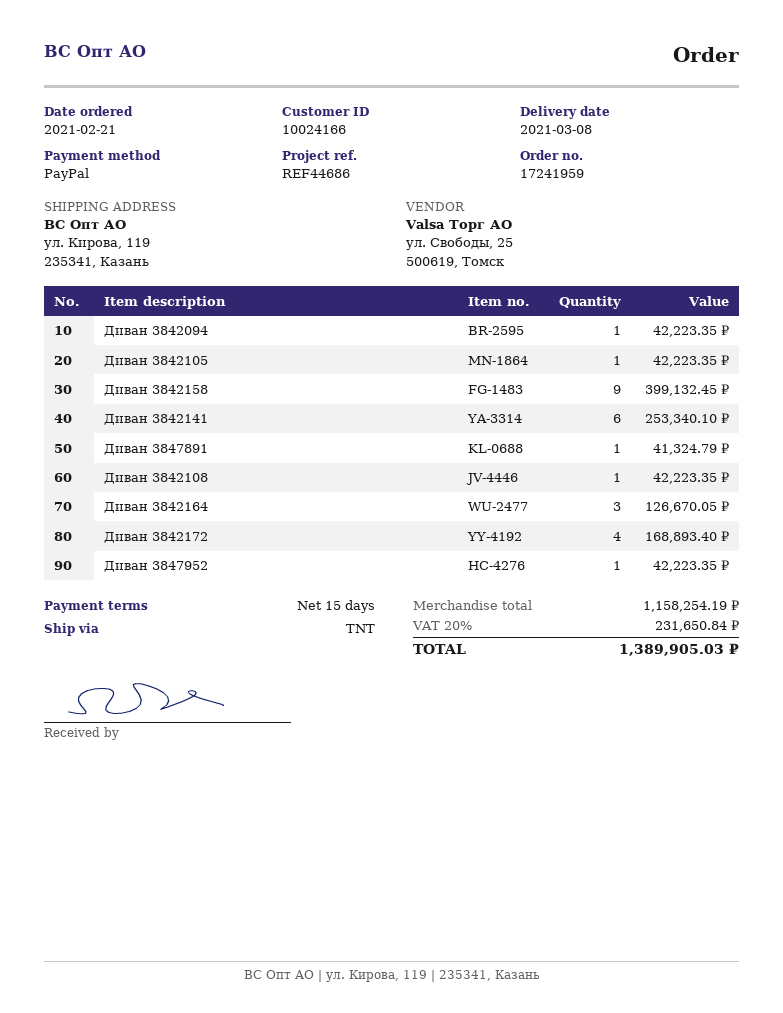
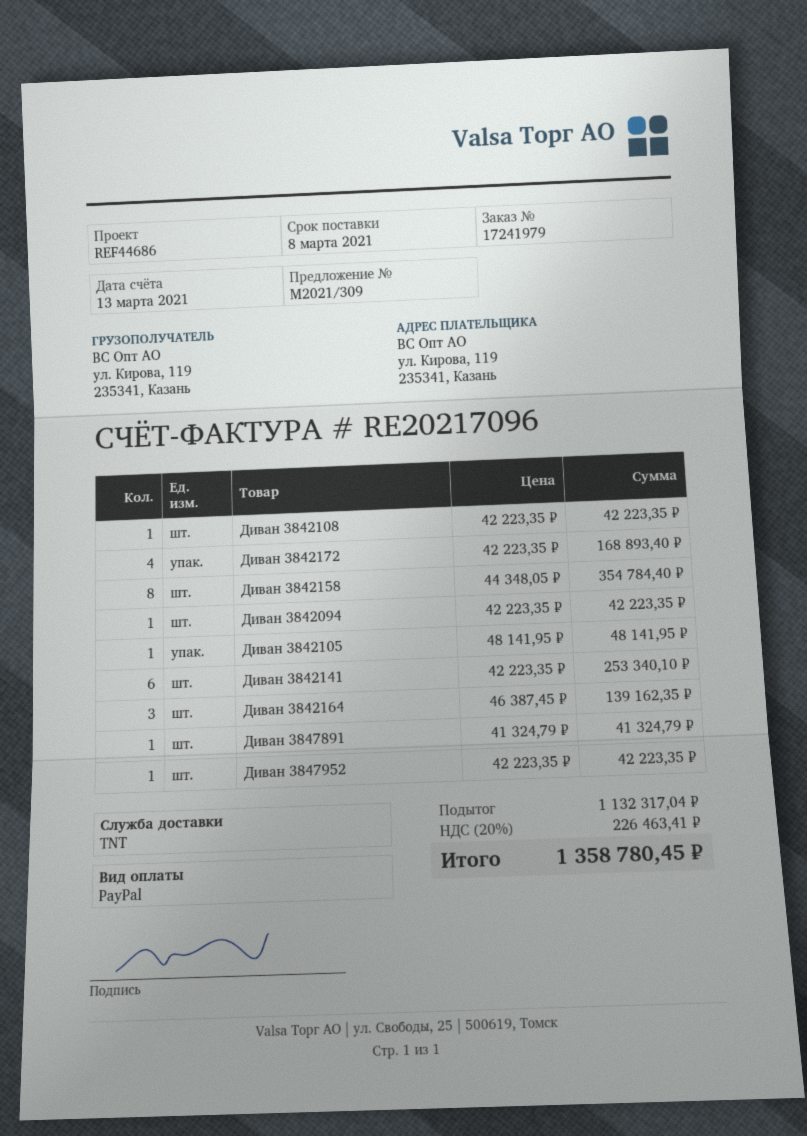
order number: 17241959 -> 17241979
Диван 3842105: 1 for 42223.35 -> 1 for 48141.95
Диван 3842158: 9 for 399132.45 -> 8 for 354784.40
Диван 3842164: 3 for 126670.05 -> 3 for 139162.35
subtotal: 1158254.19 -> 1132317.04
tax: 20% = 231650.84 -> 20% = 226463.41
total: 1389905.03 -> 1358780.45

